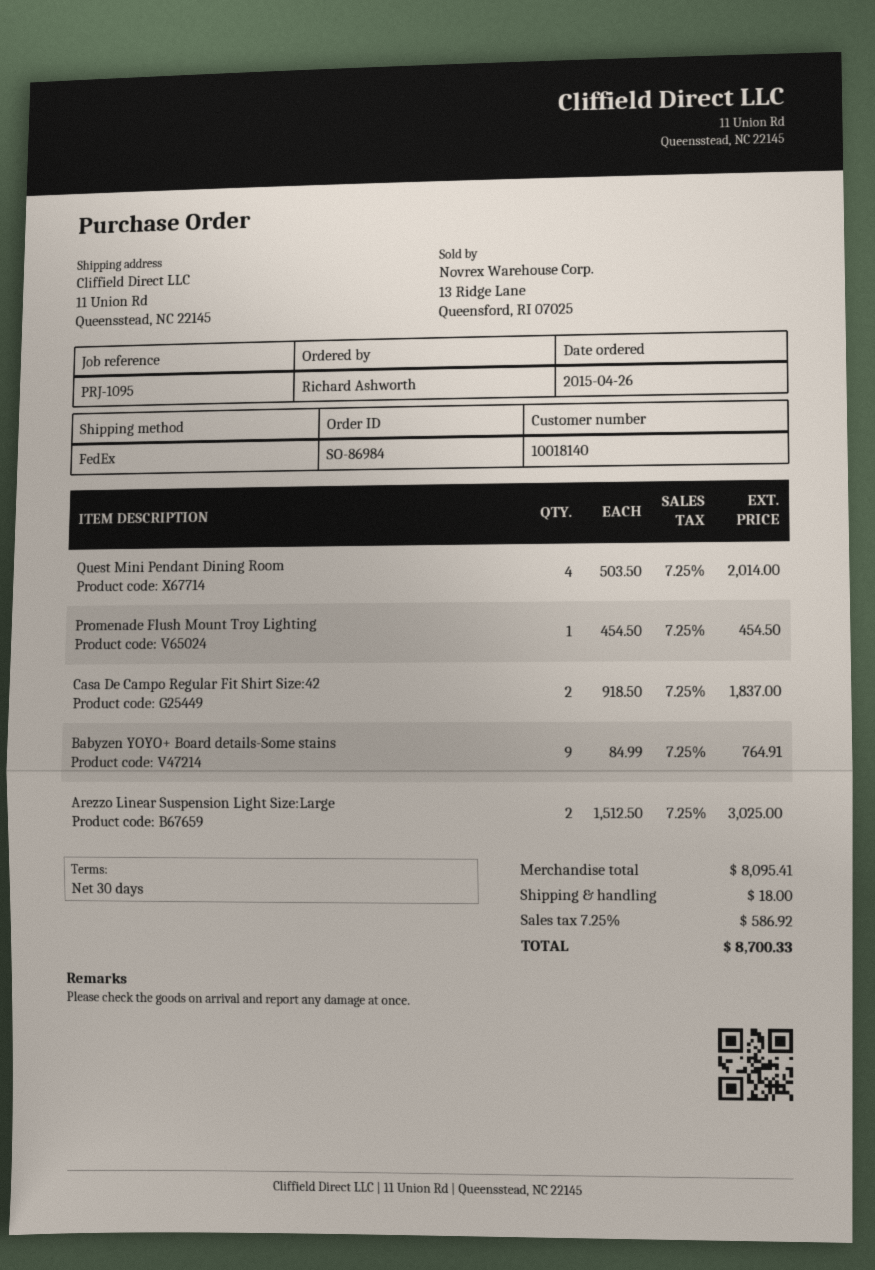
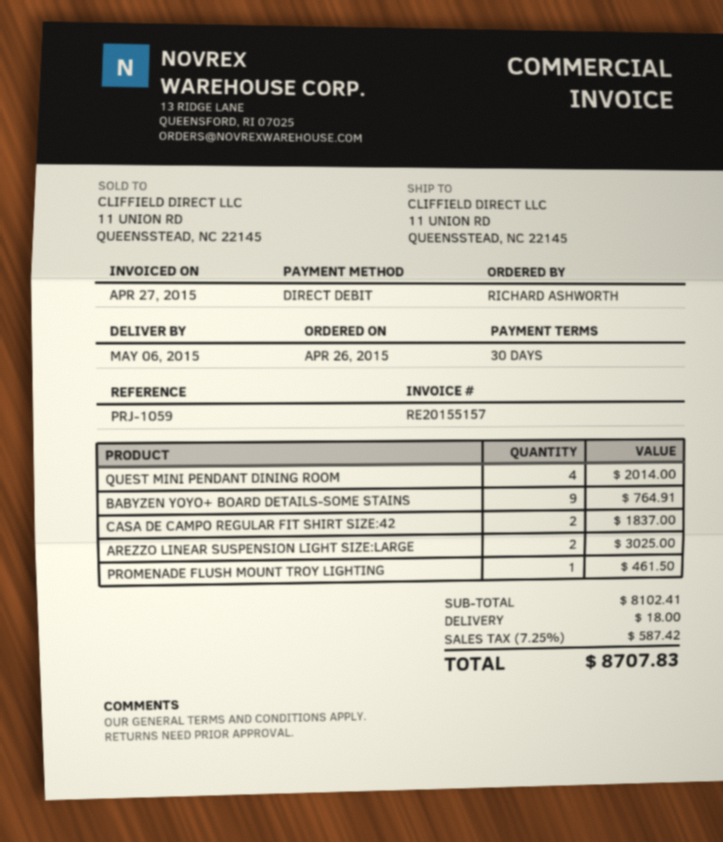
reference: PRJ-1095 -> PRJ-1059
Promenade Flush Mount Troy Lighting: 1 for 454.50 -> 1 for 461.50
subtotal: 8095.41 -> 8102.41
tax: 7.25% = 586.92 -> 7.25% = 587.42
total: 8700.33 -> 8707.83

